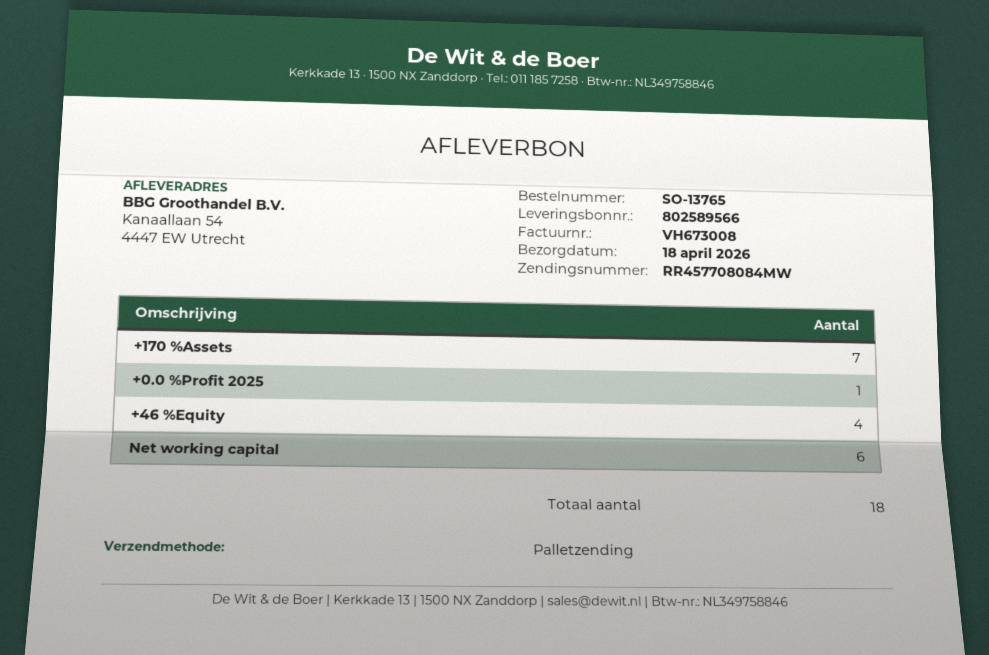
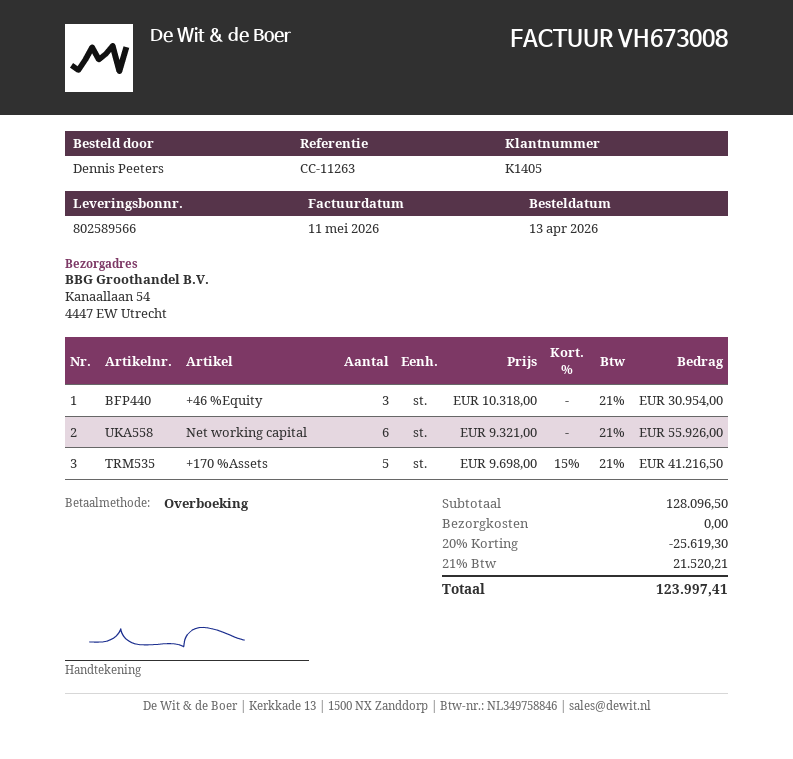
+170 %Assets: 7 -> 5
+0.0 %Profit 2025: 1 -> none
+46 %Equity: 4 -> 3

